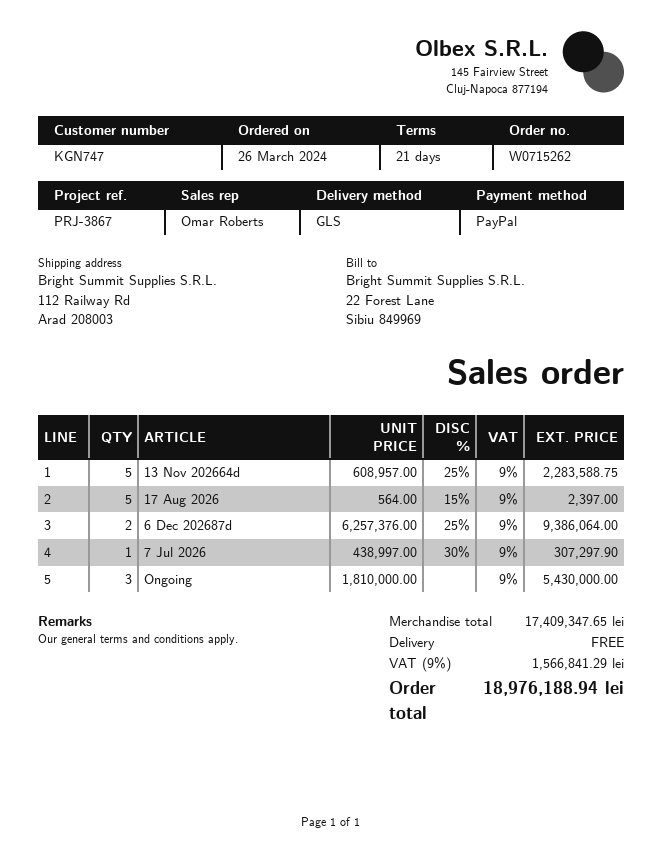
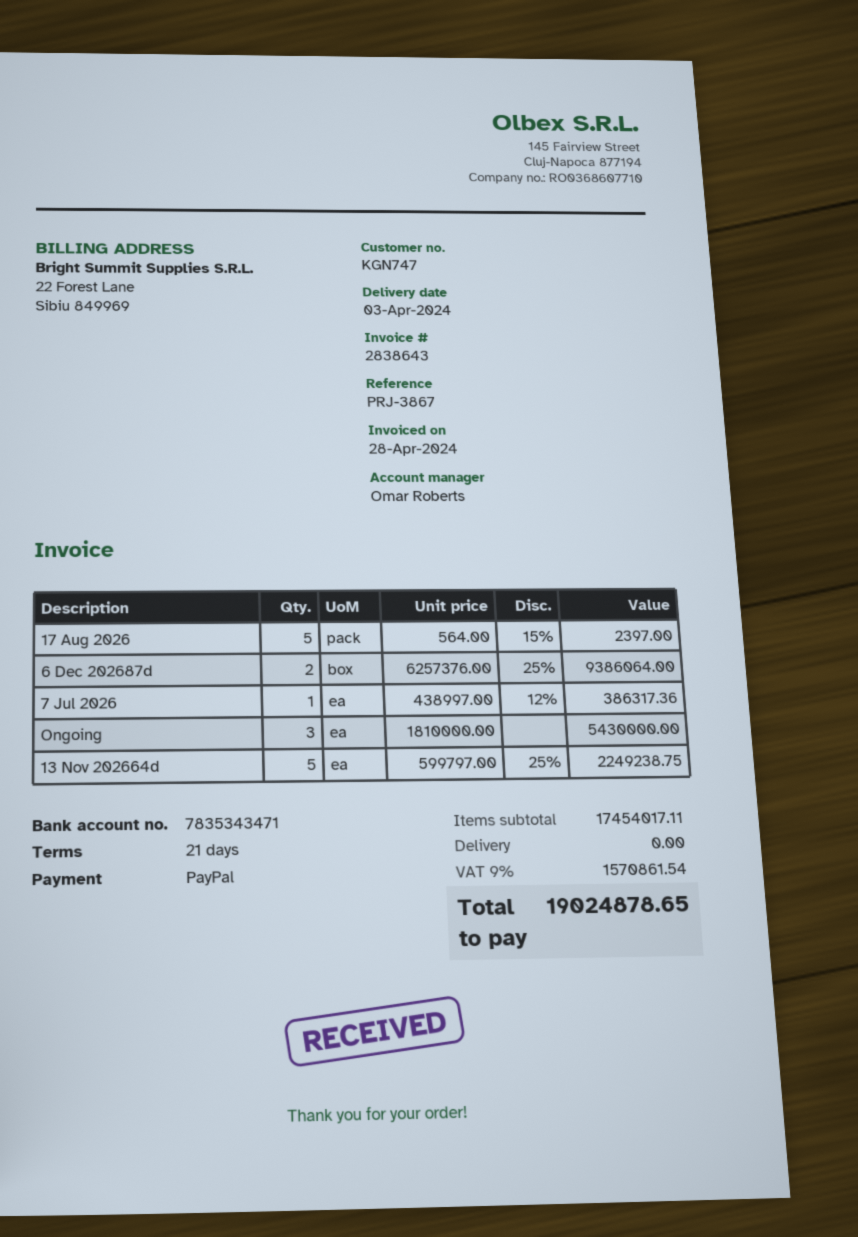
13 Nov 202664d: 5 x 608957.00 - 25% = 2283588.75 -> 5 x 599797.00 - 25% = 2249238.75
7 Jul 2026: 1 x 438997.00 - 30% = 307297.90 -> 1 x 438997.00 - 12% = 386317.36
subtotal: 17409347.65 -> 17454017.11
tax: 9% = 1566841.29 -> 9% = 1570861.54
total: 18976188.94 -> 19024878.65

